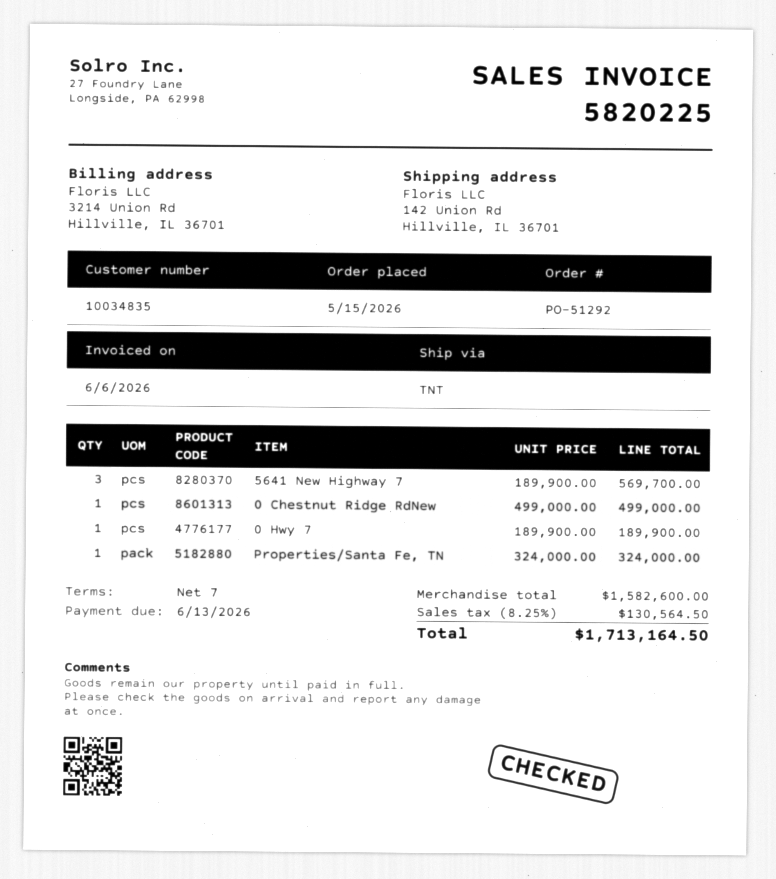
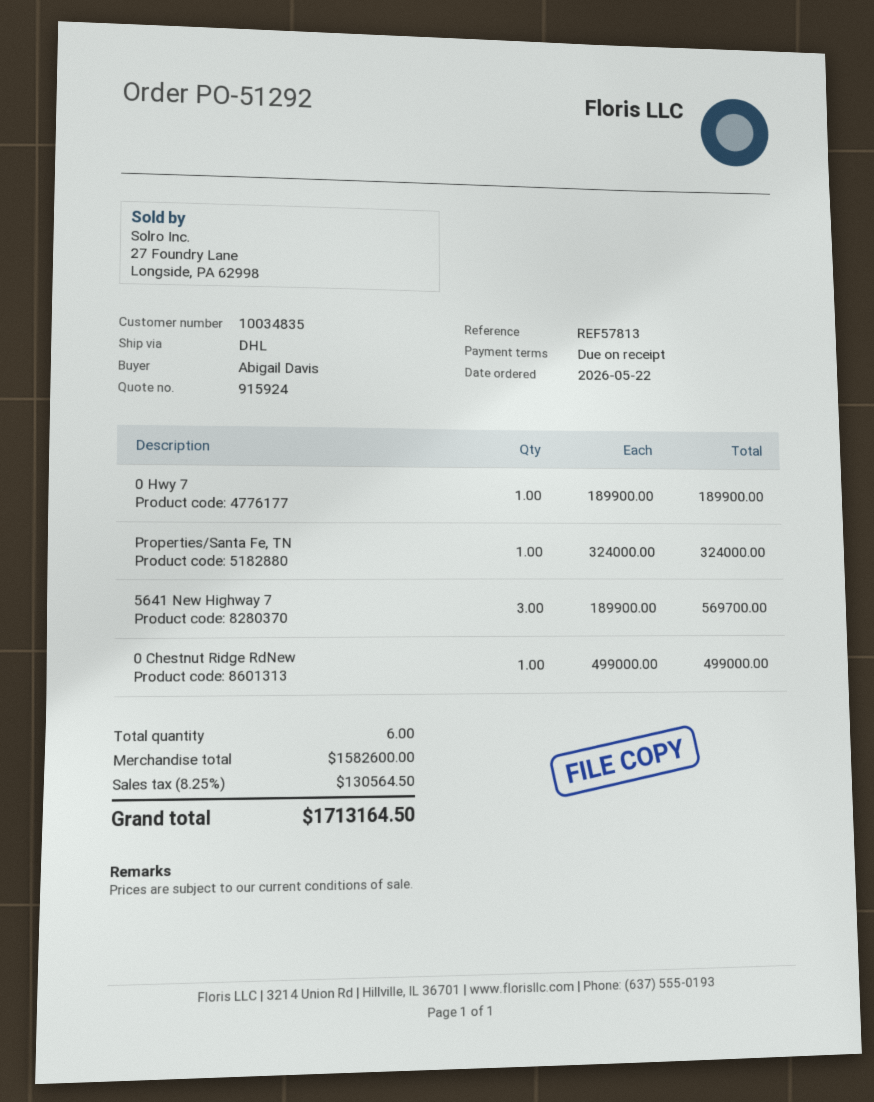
order date: 2026-05-15 -> 2026-05-22
payment terms: 7 days -> on receipt
shipping method: TNT -> DHL

